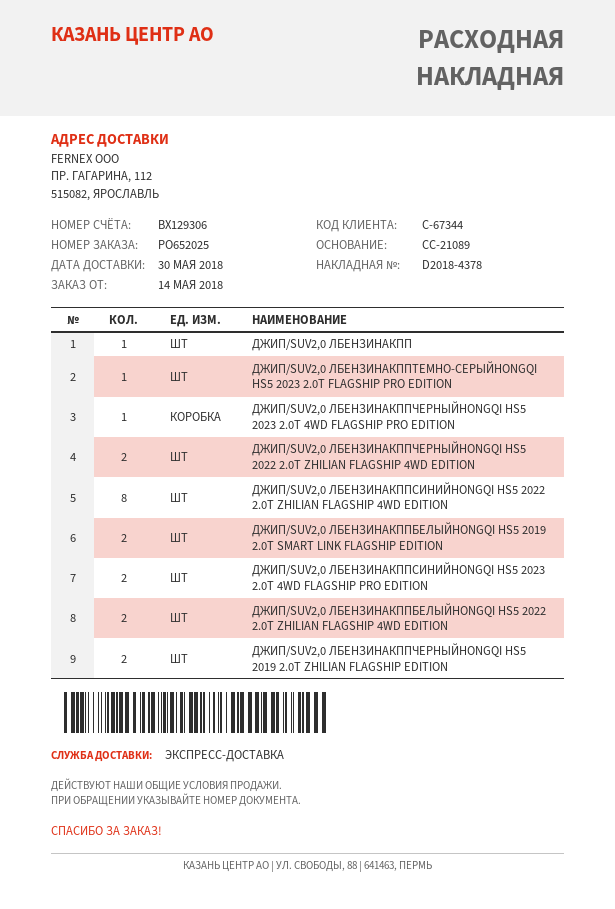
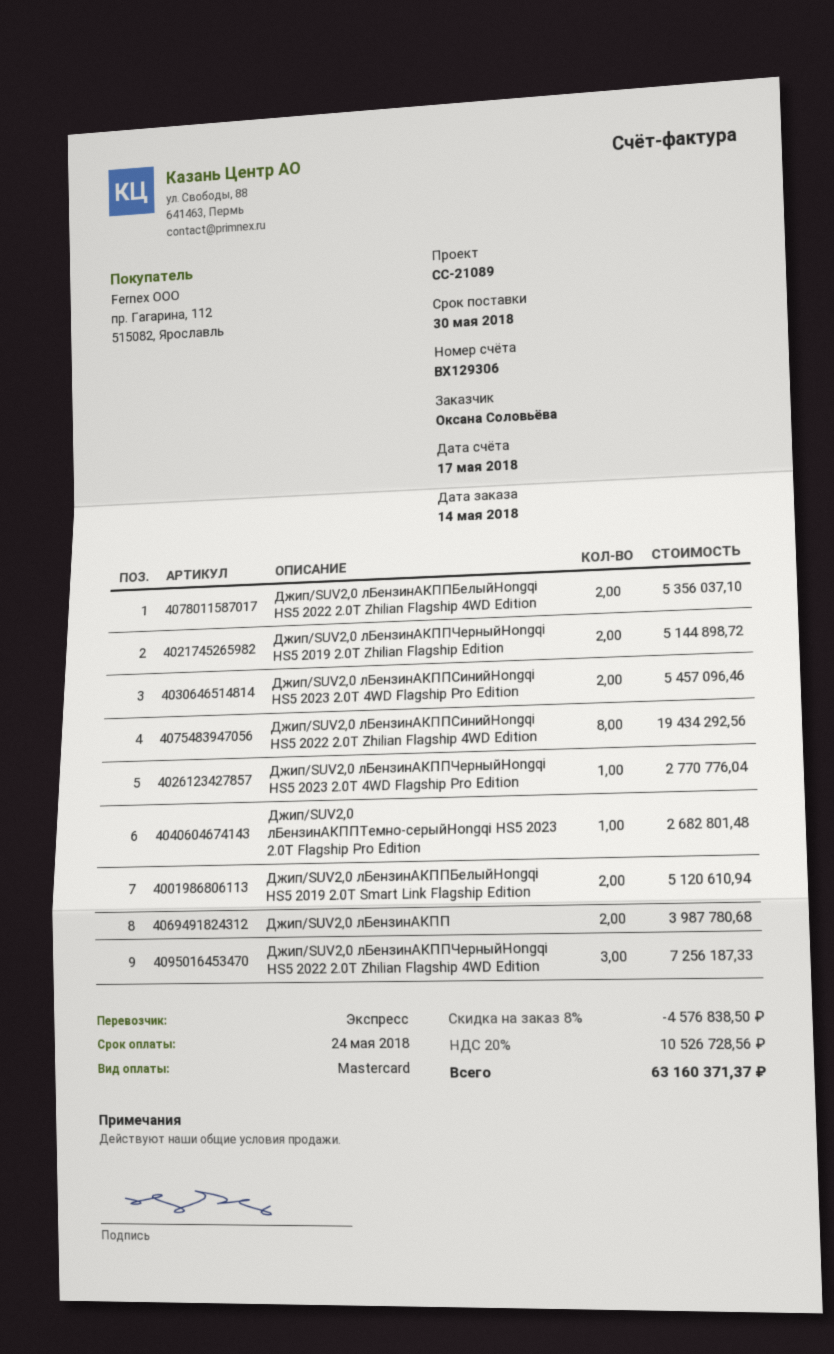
ДЖИП/SUV2,0 ЛБЕНЗИНАКПП: 1 -> 2
ДЖИП/SUV2,0 ЛБЕНЗИНАКППЧЕРНЫЙHONGQI HS5 2022 2.0T ZHILIAN FLAGSHIP 4WD EDITION: 2 -> 3

